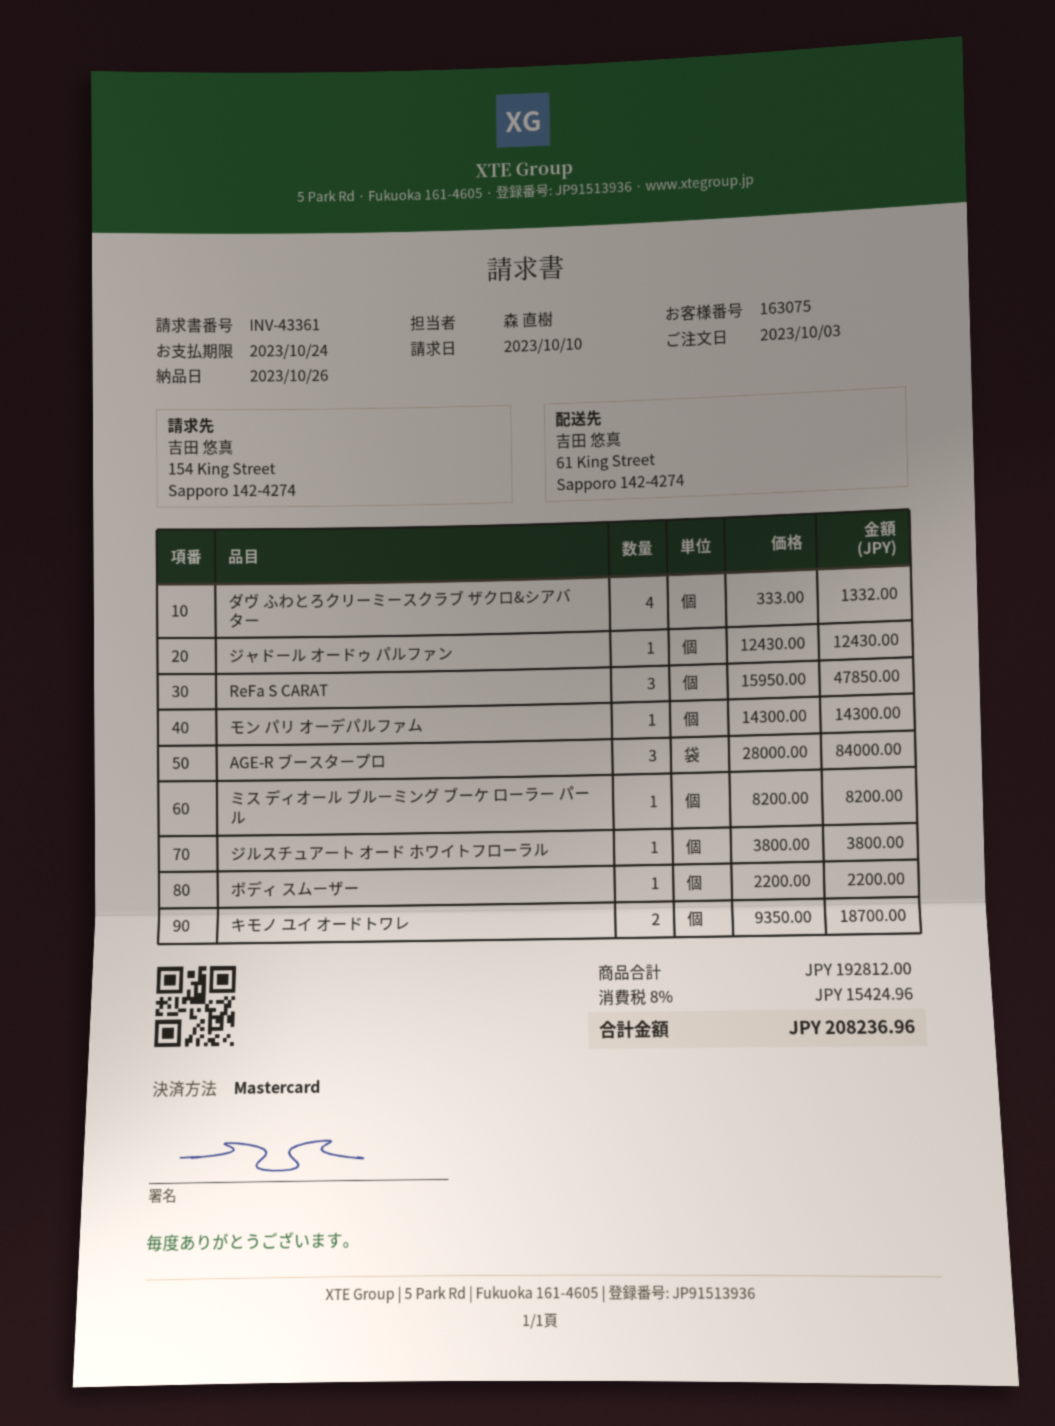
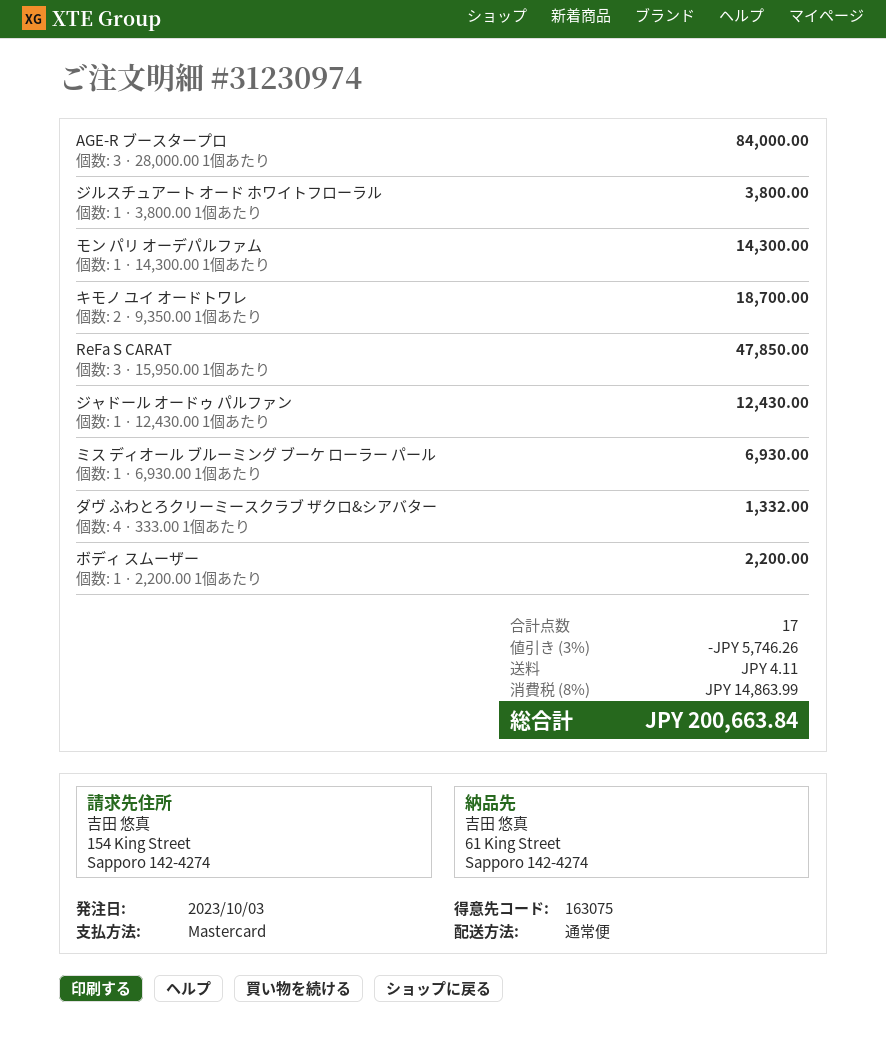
ミス ディオール ブルーミング ブーケ ローラー パール: 1 x 8200.00 = 8200.00 -> 1 x 6930.00 = 6930.00
discount: none -> 3% = 5746.26
shipping: none -> 4.11
tax: 8% = 15424.96 -> 8% = 14863.99
total: 208236.96 -> 200663.84

